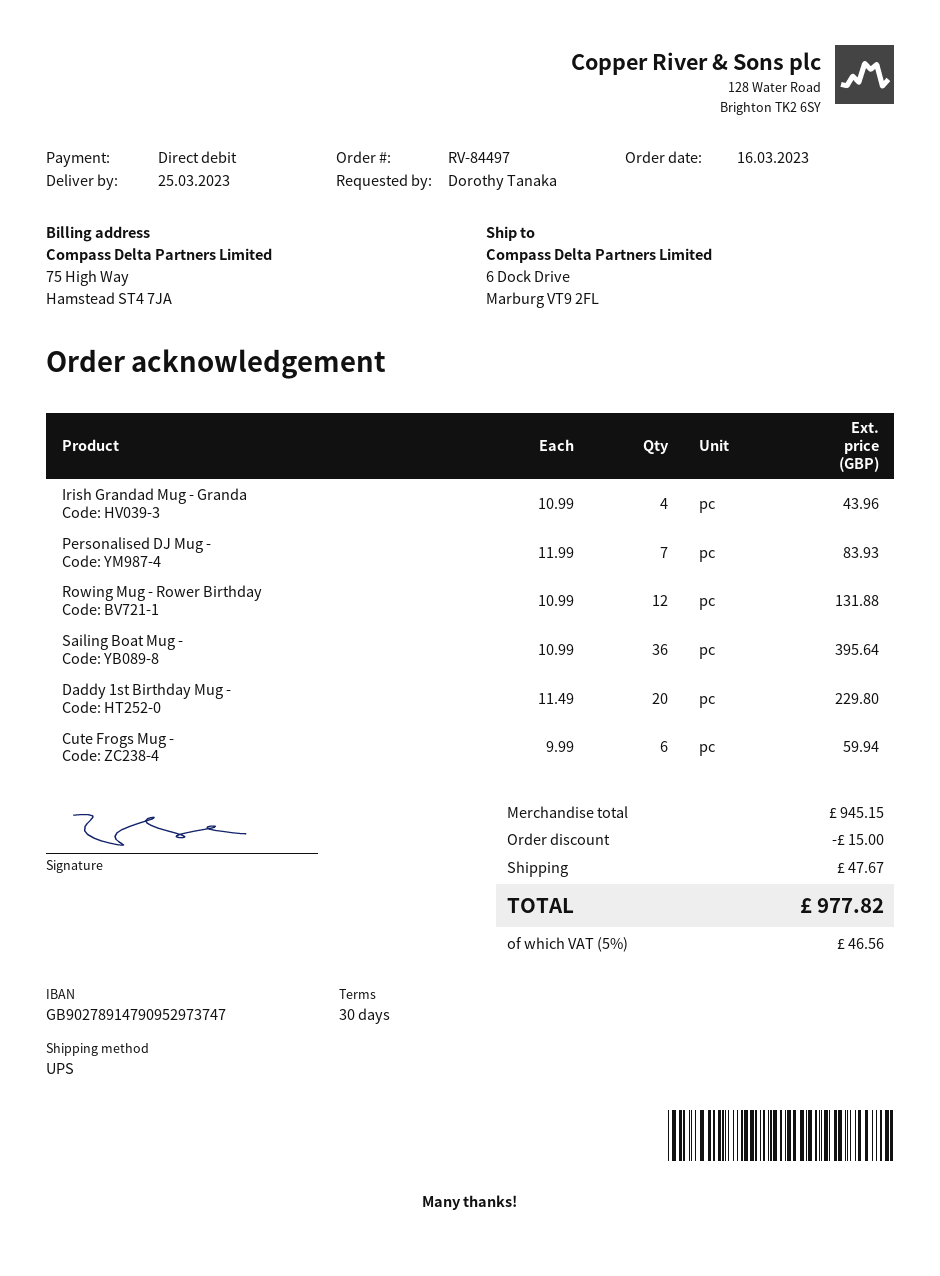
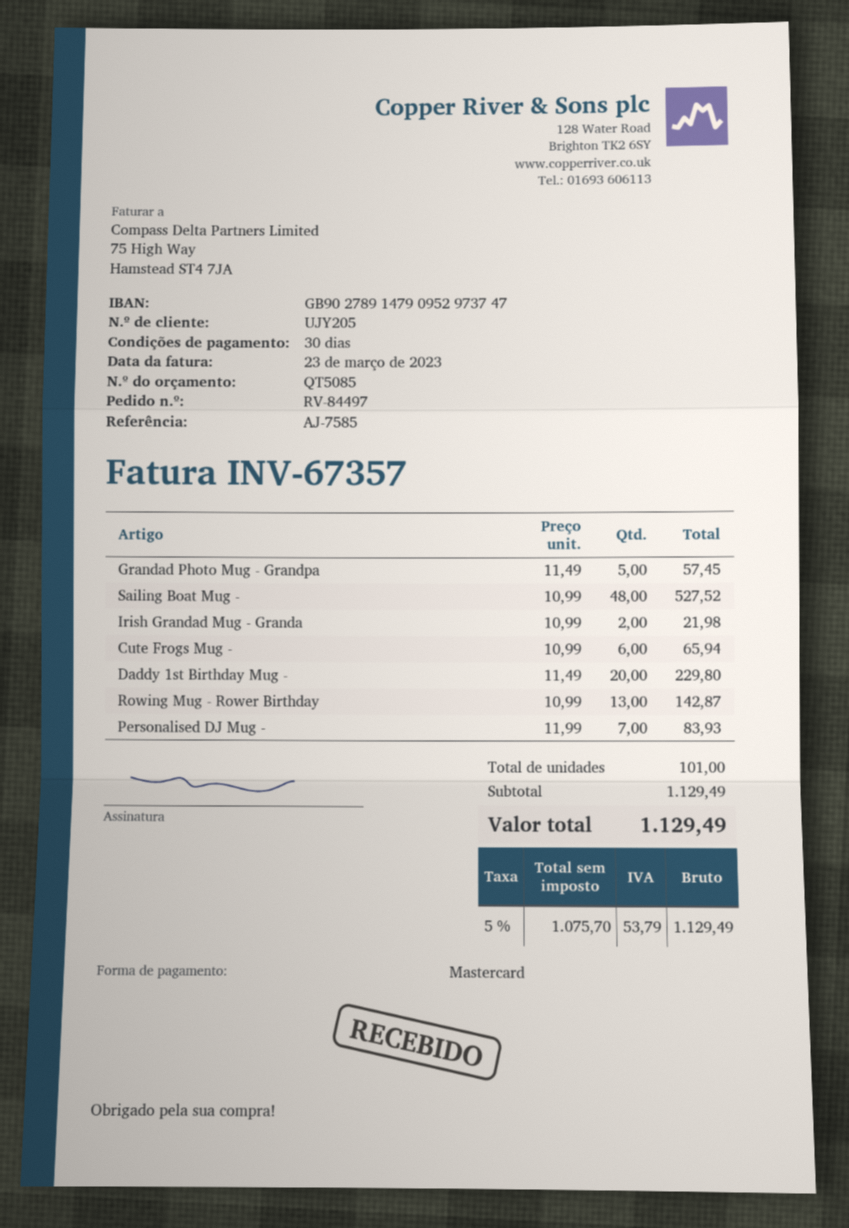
payment method: direct debit -> Mastercard
Irish Grandad Mug - Granda: 4 x 10.99 = 43.96 -> 2 x 10.99 = 21.98
Rowing Mug - Rower Birthday: 12 x 10.99 = 131.88 -> 13 x 10.99 = 142.87
Sailing Boat Mug -: 36 x 10.99 = 395.64 -> 48 x 10.99 = 527.52
Cute Frogs Mug -: 6 x 9.99 = 59.94 -> 6 x 10.99 = 65.94
Grandad Photo Mug - Grandpa: none -> 5 x 11.49 = 57.45
subtotal: 945.15 -> 1129.49
discount: 15.00 -> none
shipping: 47.67 -> none
tax: 5% = 46.56 -> 5% = 53.79
total: 977.82 -> 1129.49

